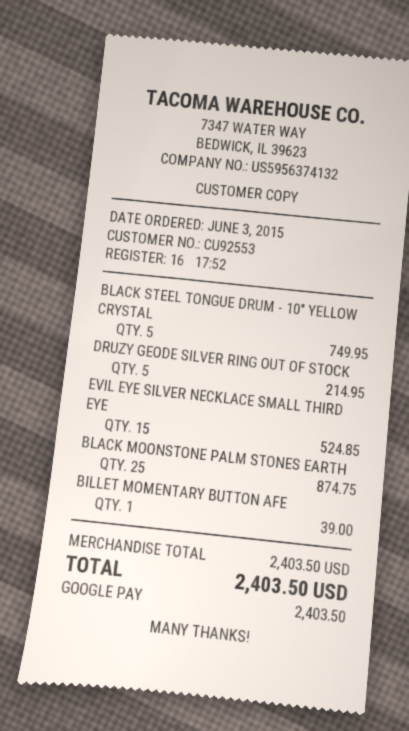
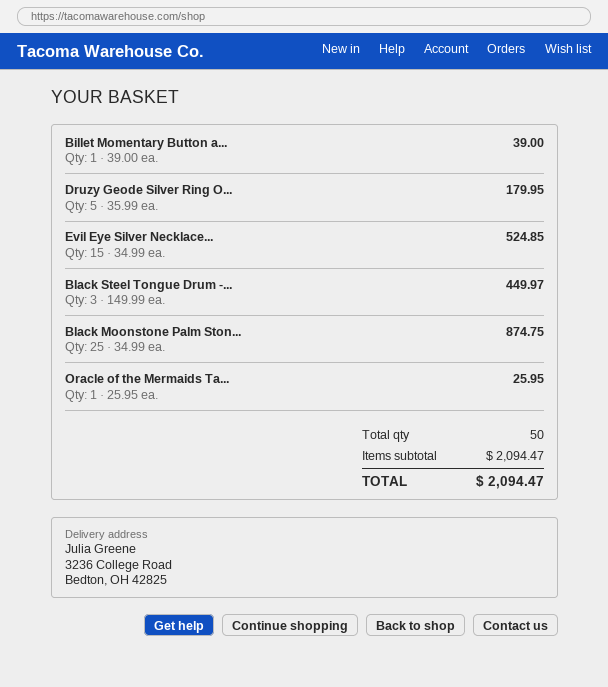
BLACK STEEL TONGUE DRUM - 10" YELLOW CRYSTAL: 5 for 749.95 -> 3 for 449.97
DRUZY GEODE SILVER RING OUT OF STOCK: 5 for 214.95 -> 5 for 179.95
Oracle of the Mermaids Ta...: none -> 1 for 25.95
subtotal: 2403.50 -> 2094.47
total: 2403.50 -> 2094.47

